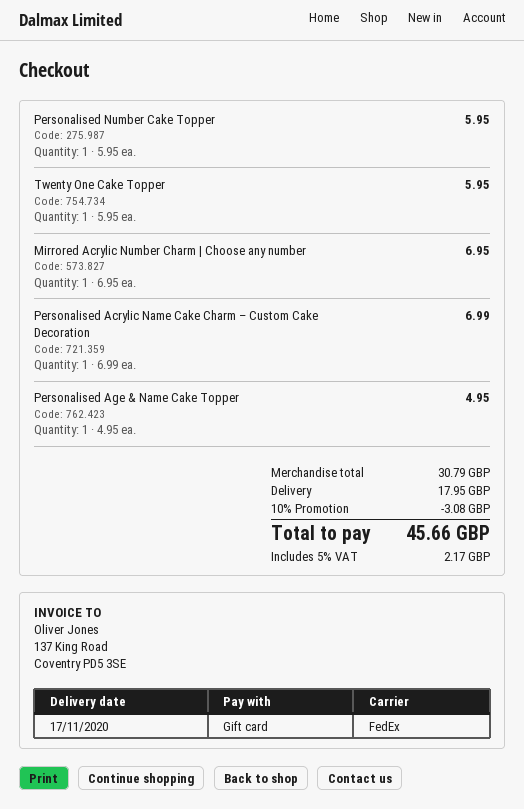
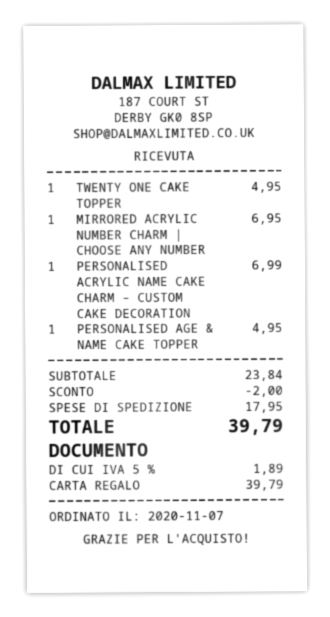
Personalised Number Cake Topper: 1 x 5.95 = 5.95 -> none
Twenty One Cake Topper: 1 x 5.95 = 5.95 -> 1 x 4.95 = 4.95
subtotal: 30.79 -> 23.84
discount: 3.08 -> 2.00
tax: 5% = 2.17 -> 5% = 1.89
total: 45.66 -> 39.79

